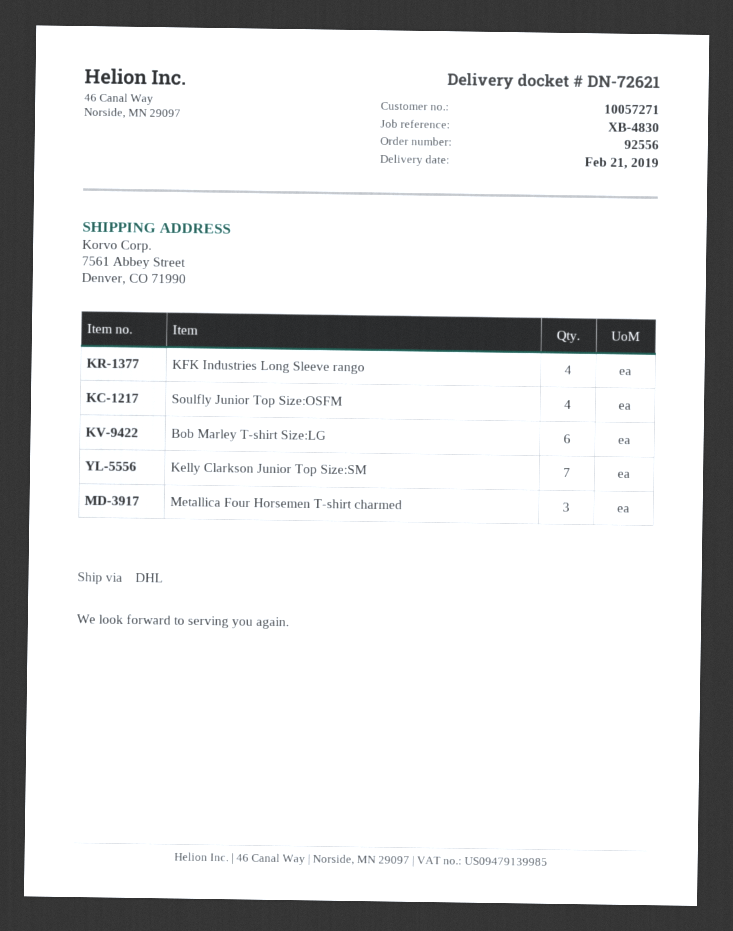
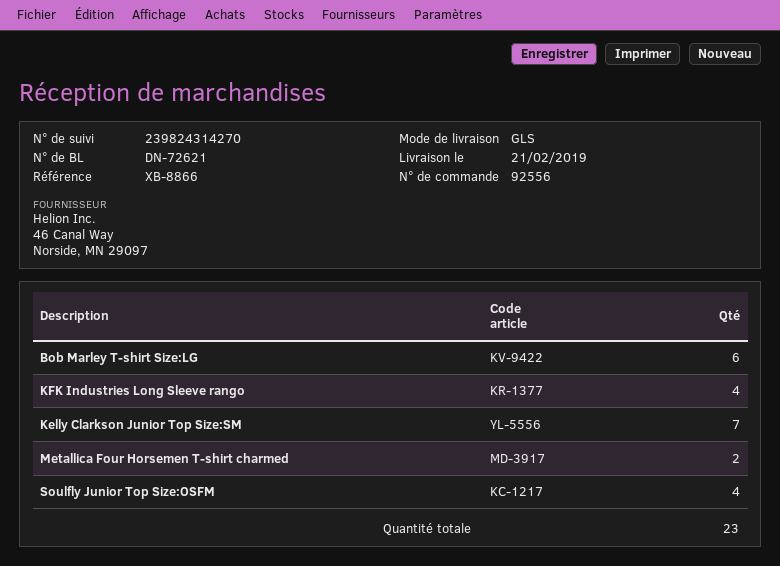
reference: XB-4830 -> XB-8866
shipping method: DHL -> GLS
Metallica Four Horsemen T-shirt charmed: 3 -> 2

